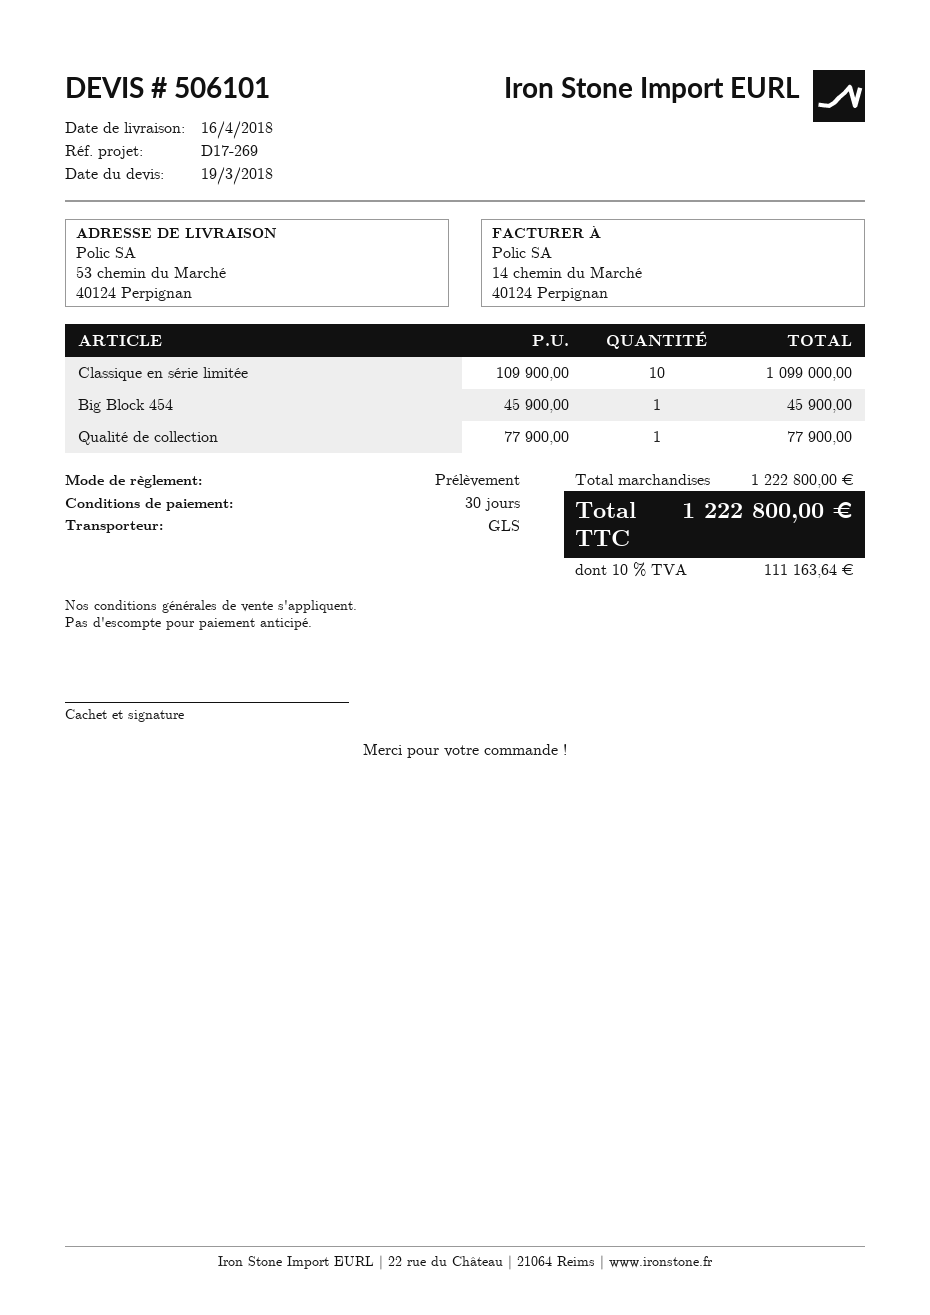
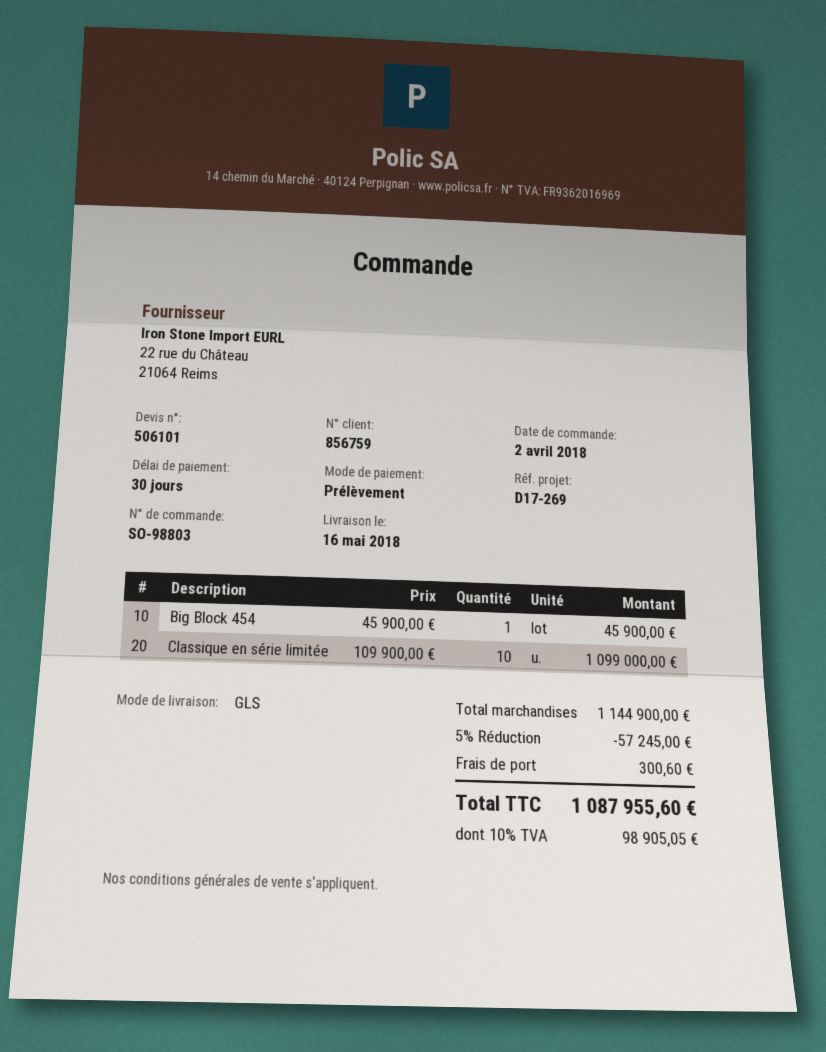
delivery date: 2018-04-16 -> 2018-05-16
Qualité de collection: 1 x 77900.00 = 77900.00 -> none
subtotal: 1222800.00 -> 1144900.00
discount: none -> 5% = 57245.00
shipping: none -> 300.60
tax: 10% = 111163.64 -> 10% = 98905.05
total: 1222800.00 -> 1087955.60

